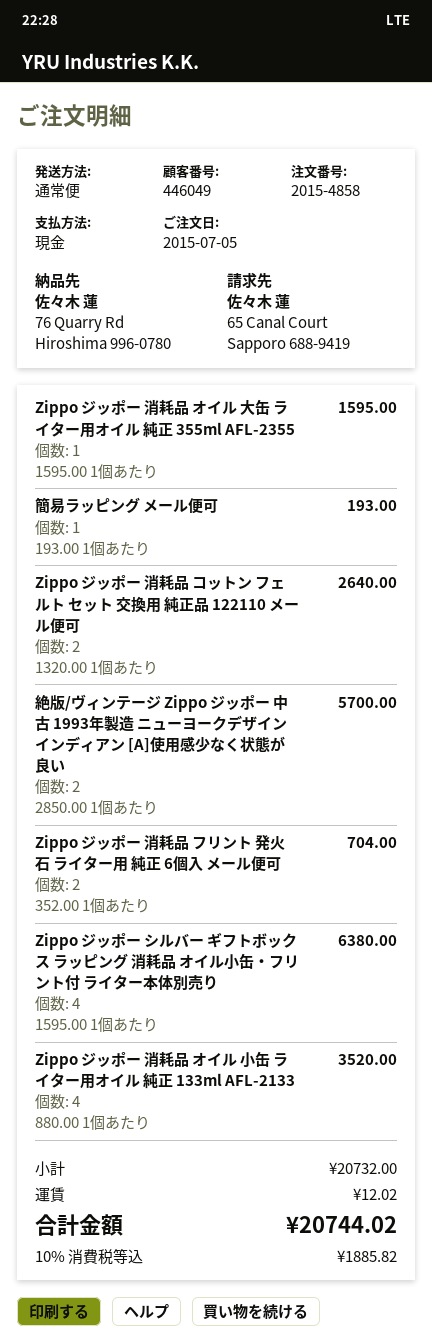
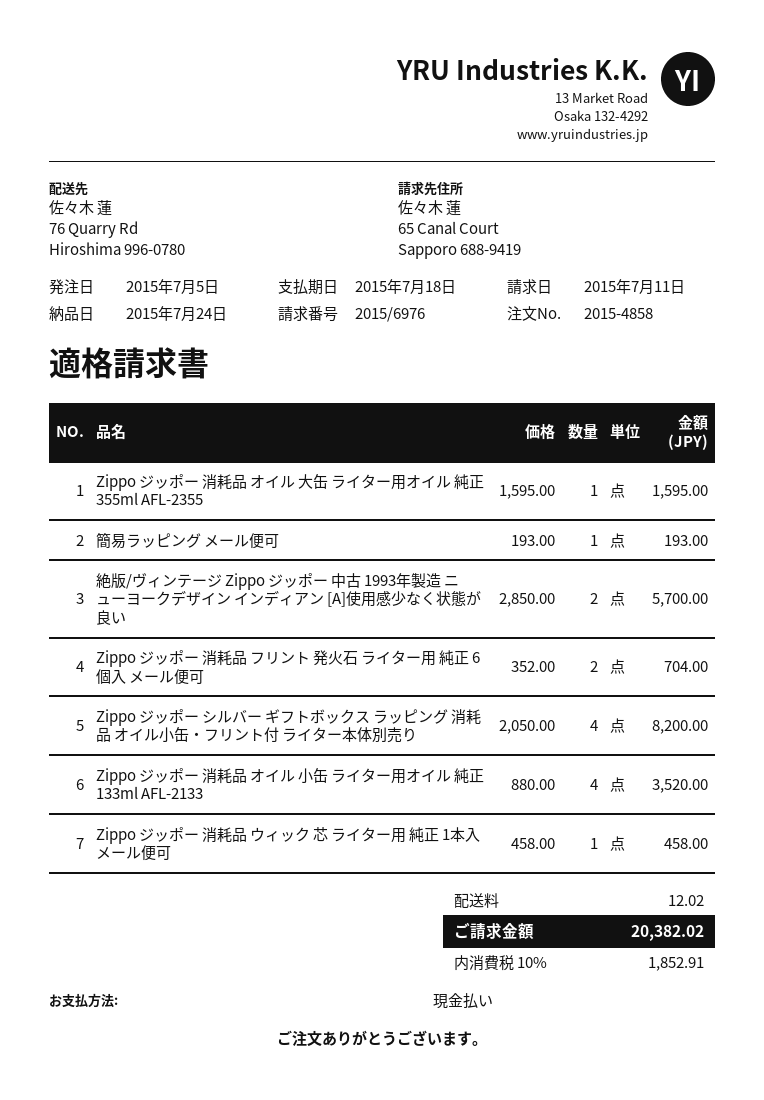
Zippo ジッポー 消耗品 コットン フェルト セット 交換用 純正品 122110 メール便可: 2 x 1320.00 = 2640.00 -> none
Zippo ジッポー シルバー ギフトボックス ラッピング 消耗品 オイル小缶・フリント付 ライター本体別売り: 4 x 1595.00 = 6380.00 -> 4 x 2050.00 = 8200.00
Zippo ジッポー 消耗品 ウィック 芯 ライター用 純正 1本入 メール便可: none -> 1 x 458.00 = 458.00
tax: 10% = 1885.82 -> 10% = 1852.91
total: 20744.02 -> 20382.02

